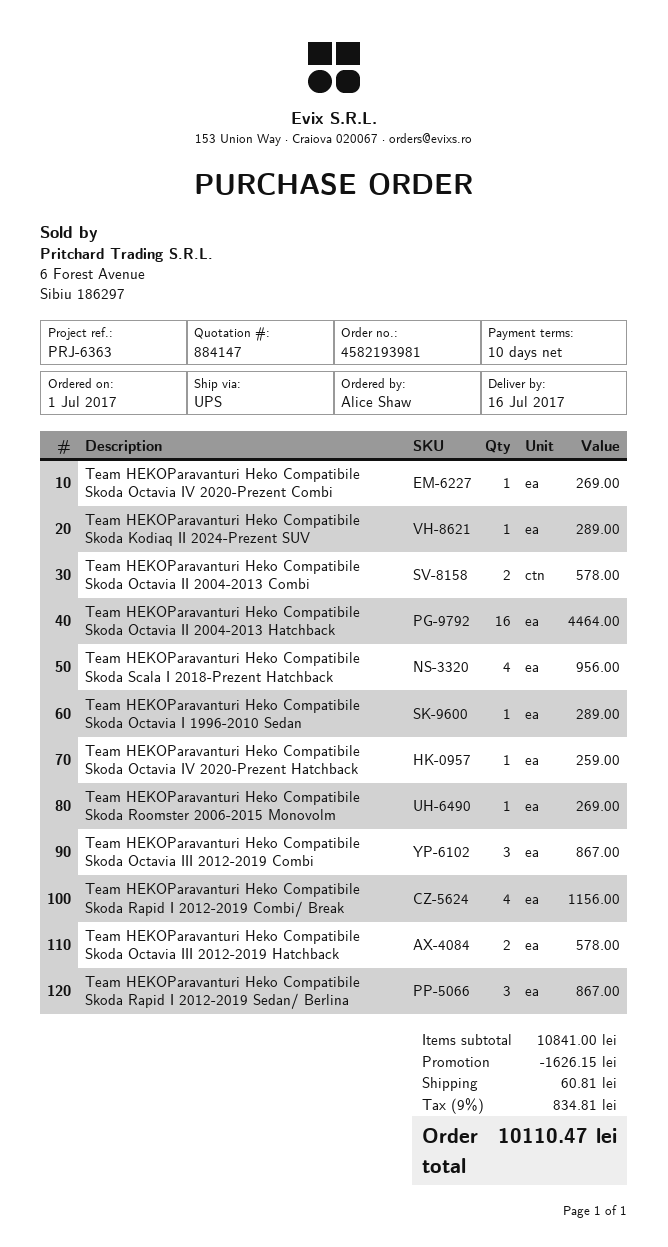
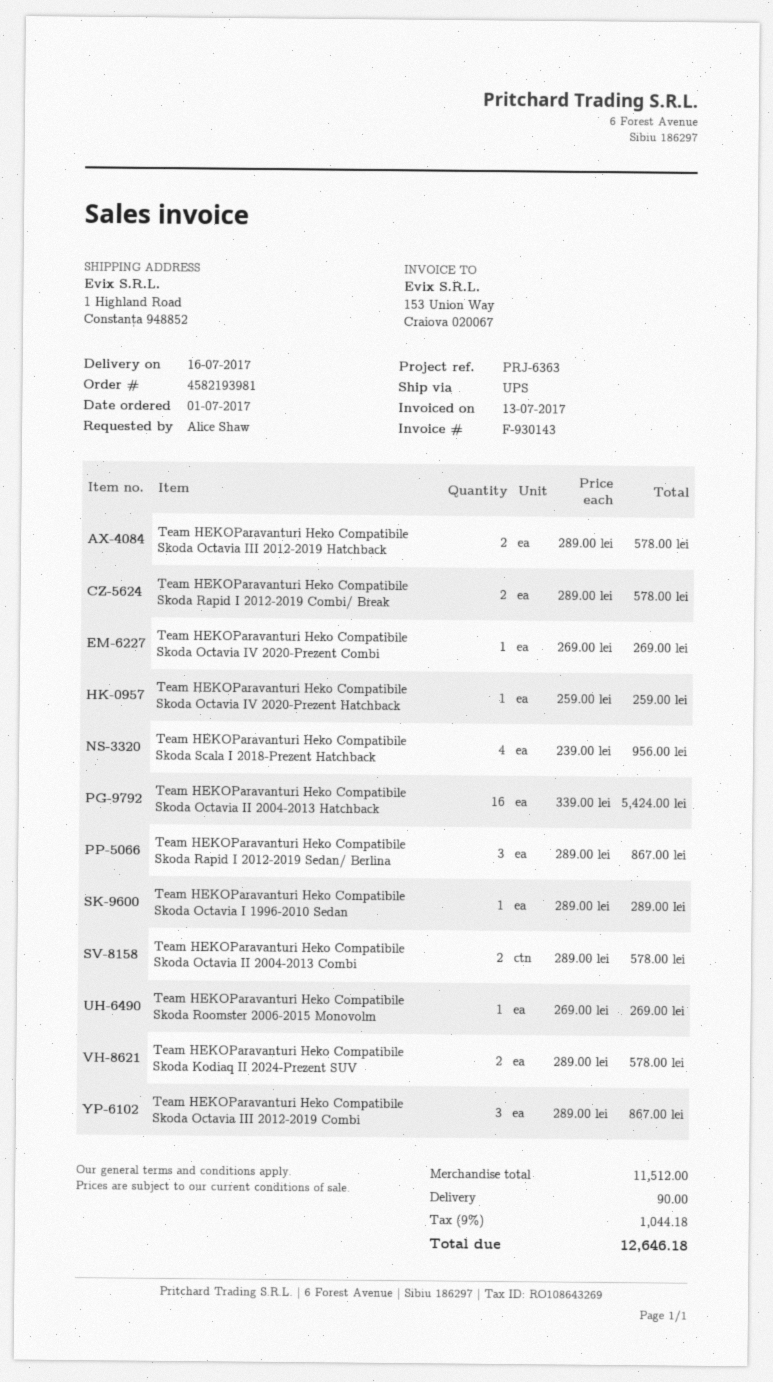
Team HEKOParavanturi Heko Compatibile Skoda Kodiaq II 2024-Prezent SUV: 1 for 289.00 -> 2 for 578.00
Team HEKOParavanturi Heko Compatibile Skoda Octavia II 2004-2013 Hatchback: 16 for 4464.00 -> 16 for 5424.00
Team HEKOParavanturi Heko Compatibile Skoda Rapid I 2012-2019 Combi/ Break: 4 for 1156.00 -> 2 for 578.00
subtotal: 10841.00 -> 11512.00
discount: 1626.15 -> none
shipping: 60.81 -> 90.00
tax: 9% = 834.81 -> 9% = 1044.18
total: 10110.47 -> 12646.18

